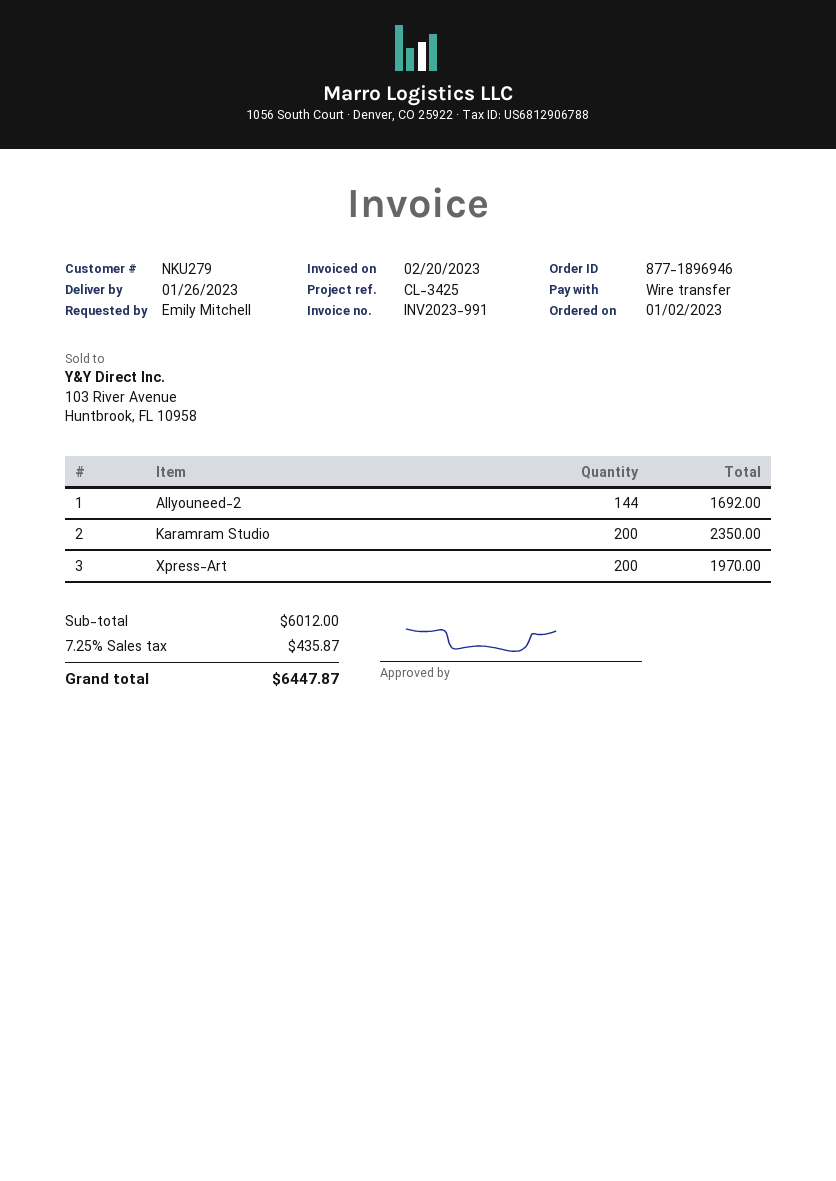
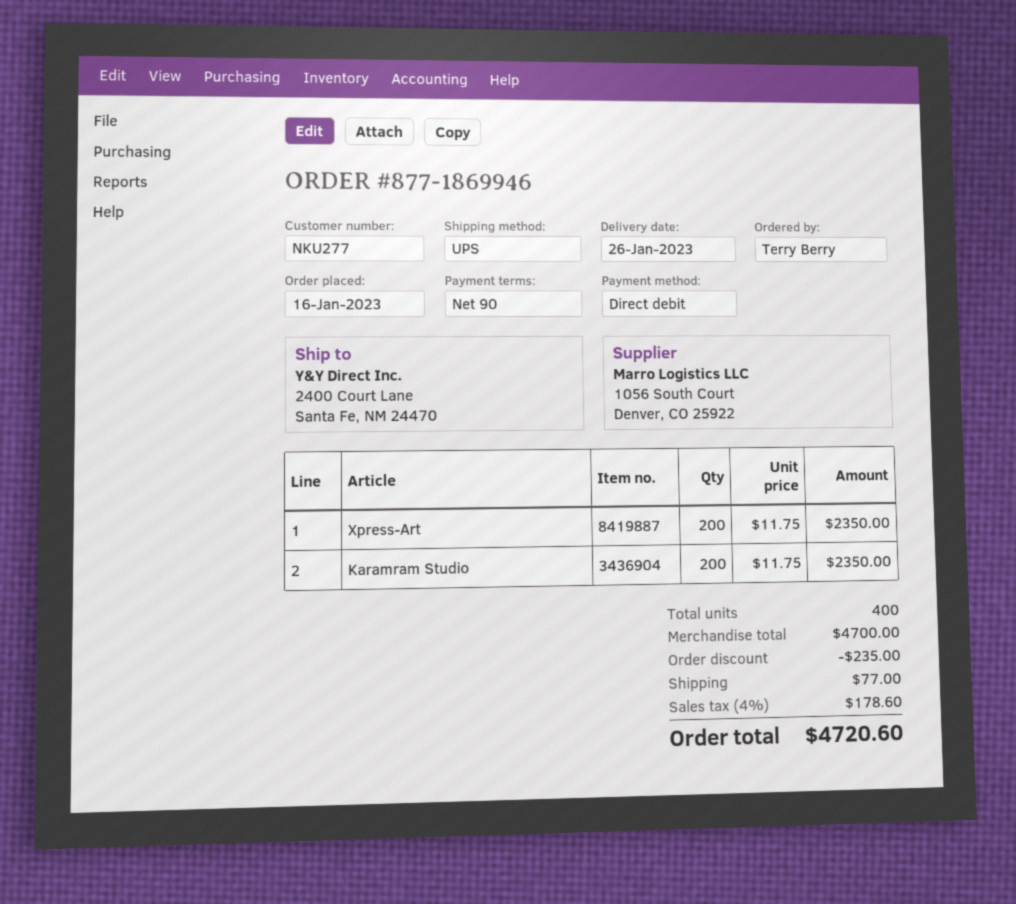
order number: 877-1896946 -> 877-1869946
order date: 2023-01-02 -> 2023-01-16
customer number: NKU279 -> NKU277
ordered by: Emily Mitchell -> Terry Berry
payment method: bank transfer -> direct debit
Allyouneed-2: 144 for 1692.00 -> none
Xpress-Art: 200 for 1970.00 -> 200 for 2350.00
subtotal: 6012.00 -> 4700.00
discount: none -> 235.00
shipping: none -> 77.00
tax: 7.25% = 435.87 -> 4% = 178.60
total: 6447.87 -> 4720.60

